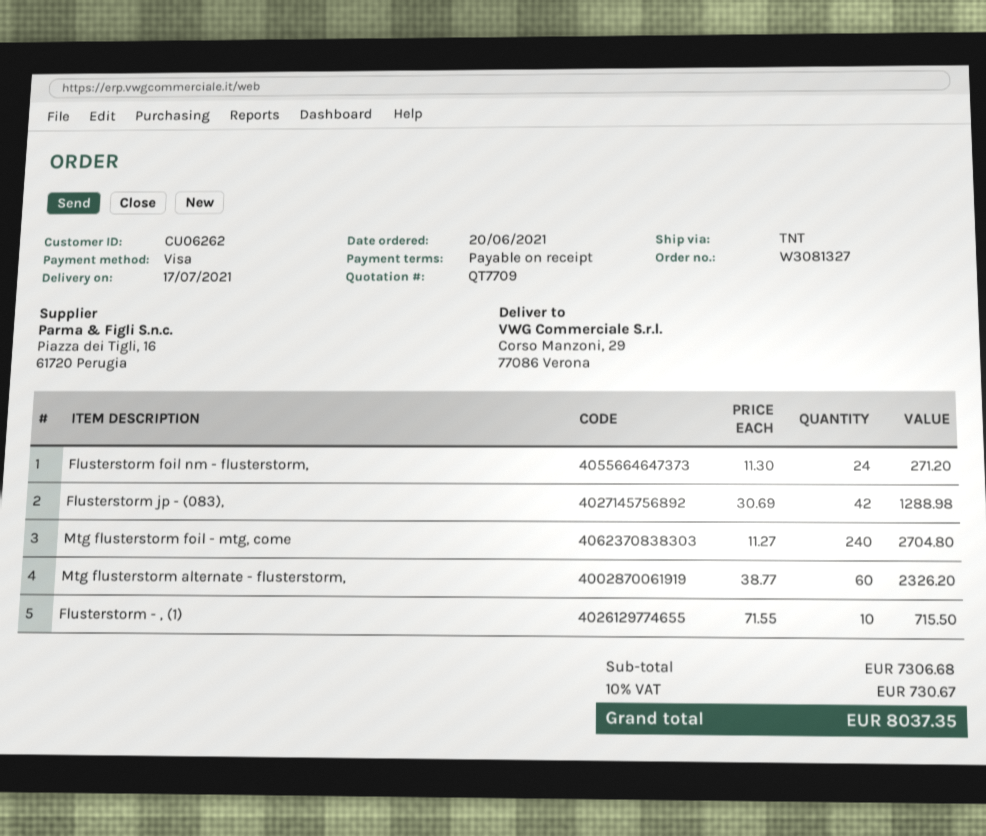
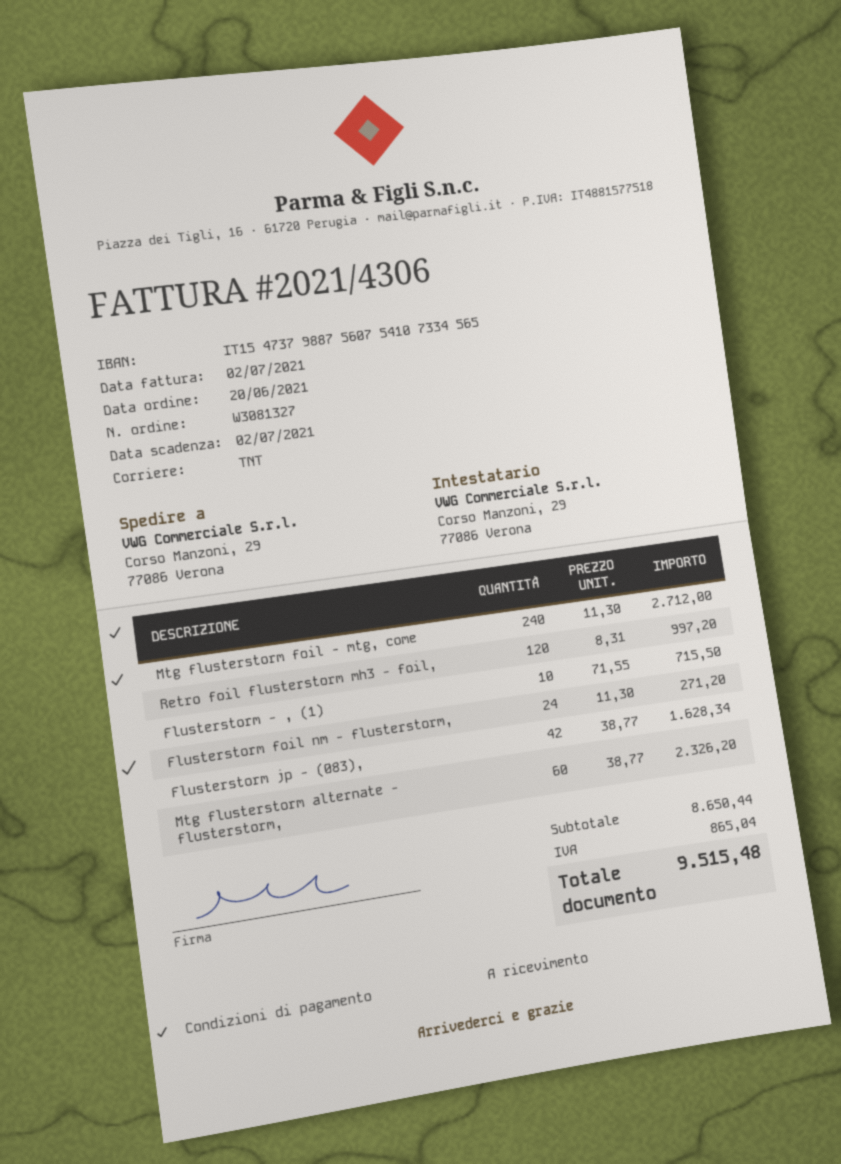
Flusterstorm jp - (083),: 42 x 30.69 = 1288.98 -> 42 x 38.77 = 1628.34
Mtg flusterstorm foil - mtg, come: 240 x 11.27 = 2704.80 -> 240 x 11.30 = 2712.00
Retro foil flusterstorm mh3 - foil,: none -> 120 x 8.31 = 997.20
subtotal: 7306.68 -> 8650.44
tax: 730.67 -> 865.04
total: 8037.35 -> 9515.48

